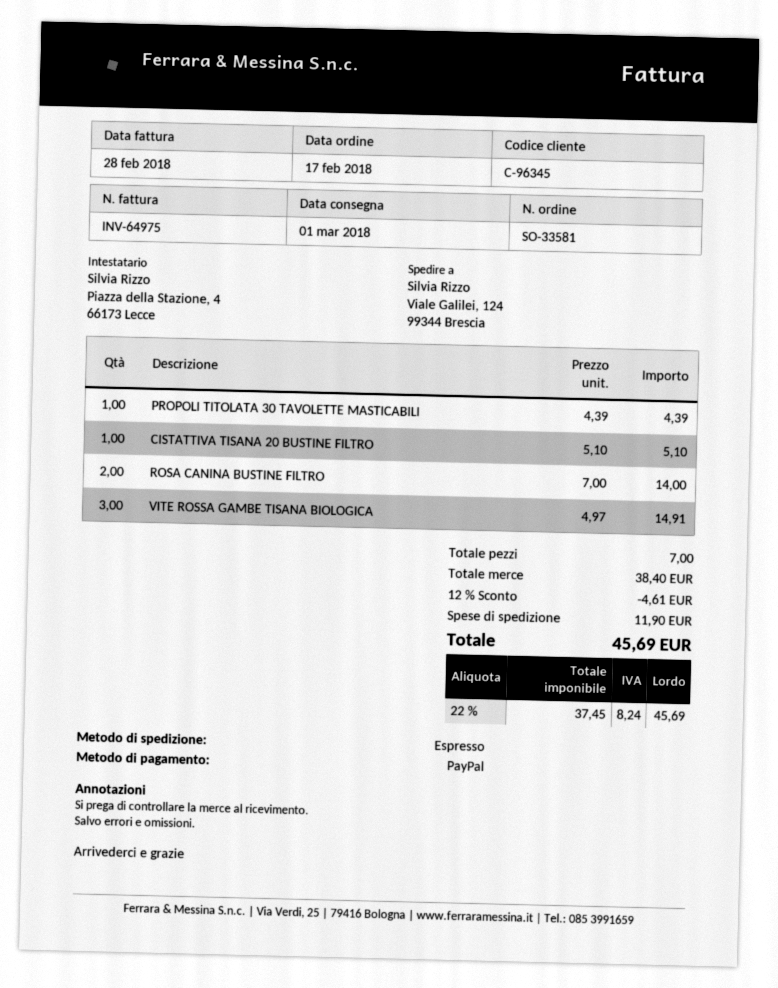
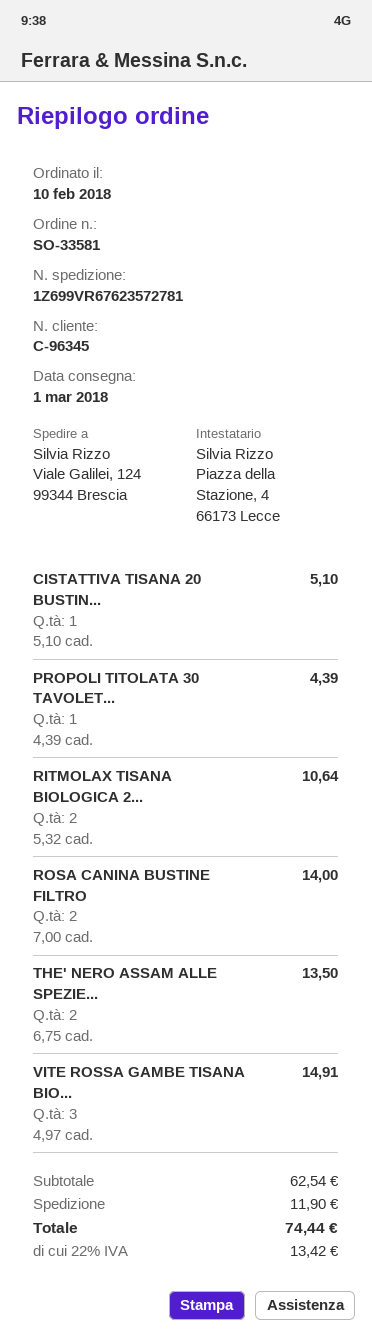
order date: 2018-02-17 -> 2018-02-10
RITMOLAX TISANA BIOLOGICA 2...: none -> 2 x 5.32 = 10.64
THE' NERO ASSAM ALLE SPEZIE...: none -> 2 x 6.75 = 13.50
subtotal: 38.40 -> 62.54
discount: 12% = 4.61 -> none
tax: 22% = 8.24 -> 22% = 13.42
total: 45.69 -> 74.44

